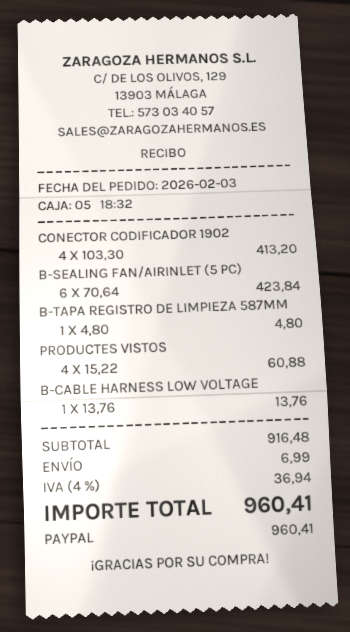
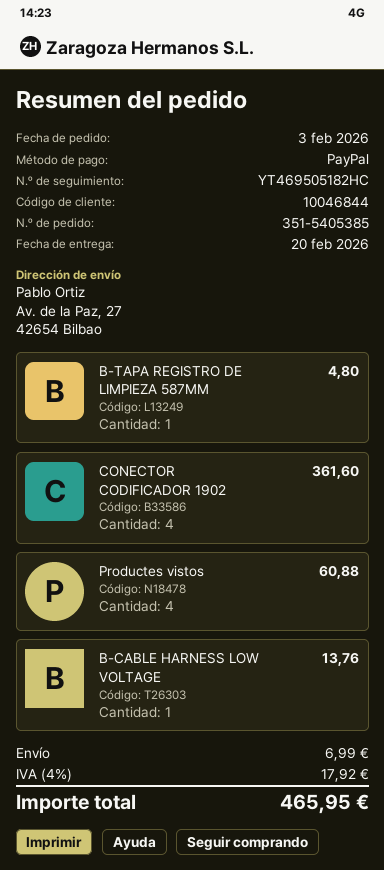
CONECTOR CODIFICADOR 1902: 4 for 413.20 -> 4 for 361.60
B-SEALING FAN/AIRINLET (5 PC): 6 for 423.84 -> none
tax: 4% = 36.94 -> 4% = 17.92
total: 960.41 -> 465.95

